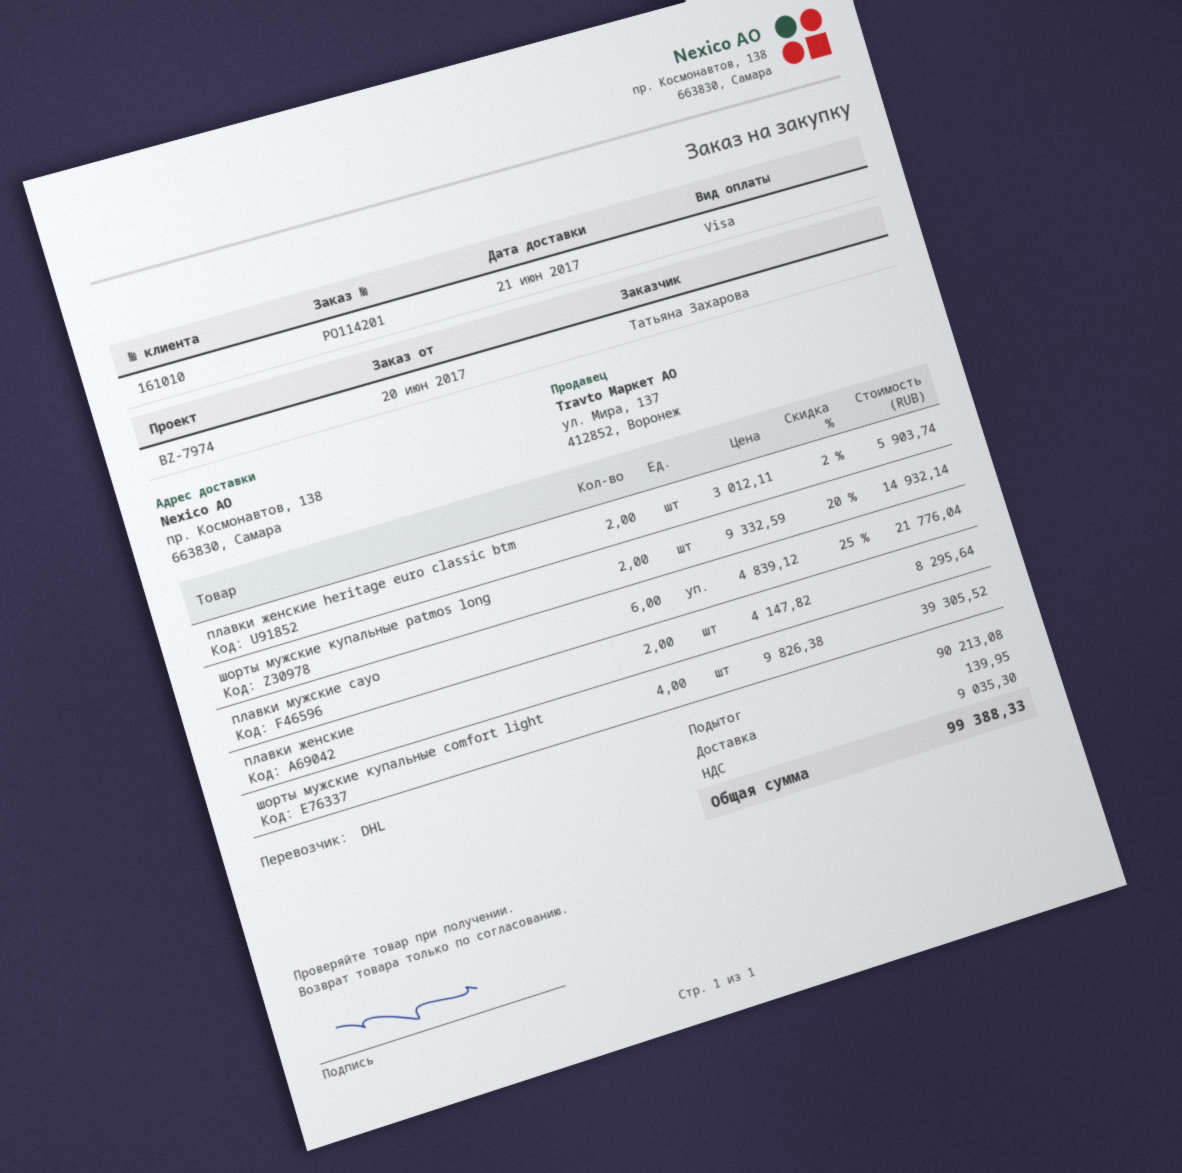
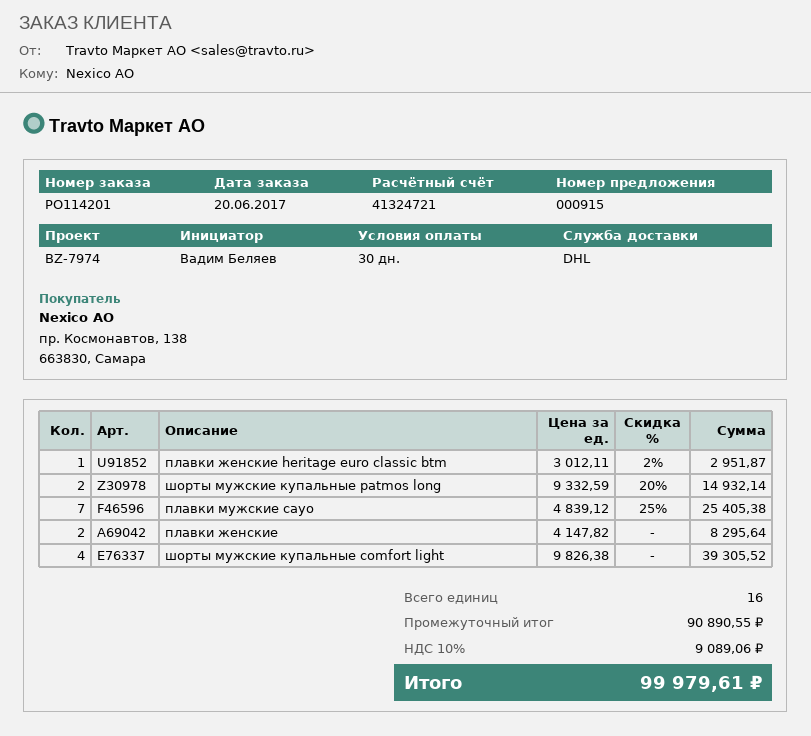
ordered by: Татьяна Захарова -> Вадим Беляев
плавки женские heritage euro classic btm: 2 x 3012.11 - 2% = 5903.74 -> 1 x 3012.11 - 2% = 2951.87
плавки мужские cayo: 6 x 4839.12 - 25% = 21776.04 -> 7 x 4839.12 - 25% = 25405.38
subtotal: 90213.08 -> 90890.55
shipping: 139.95 -> none
tax: 9035.30 -> 9089.06
total: 99388.33 -> 99979.61

